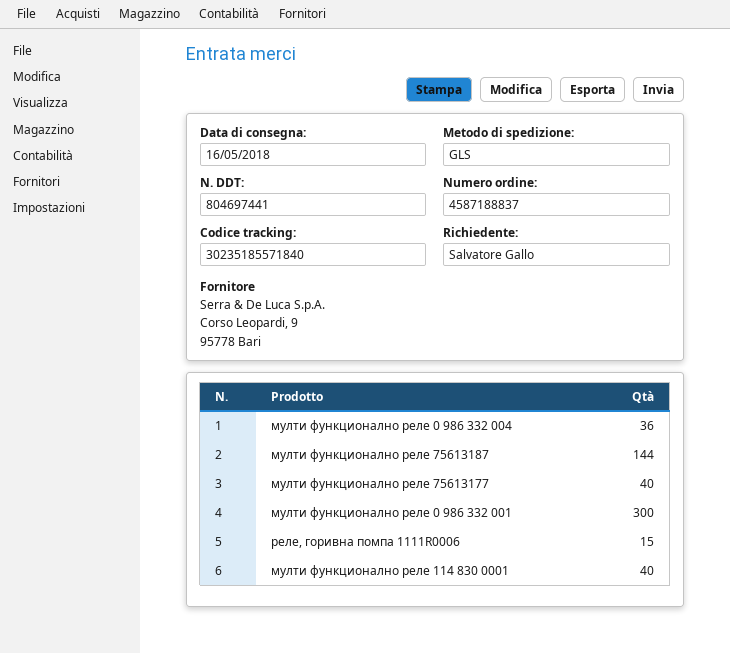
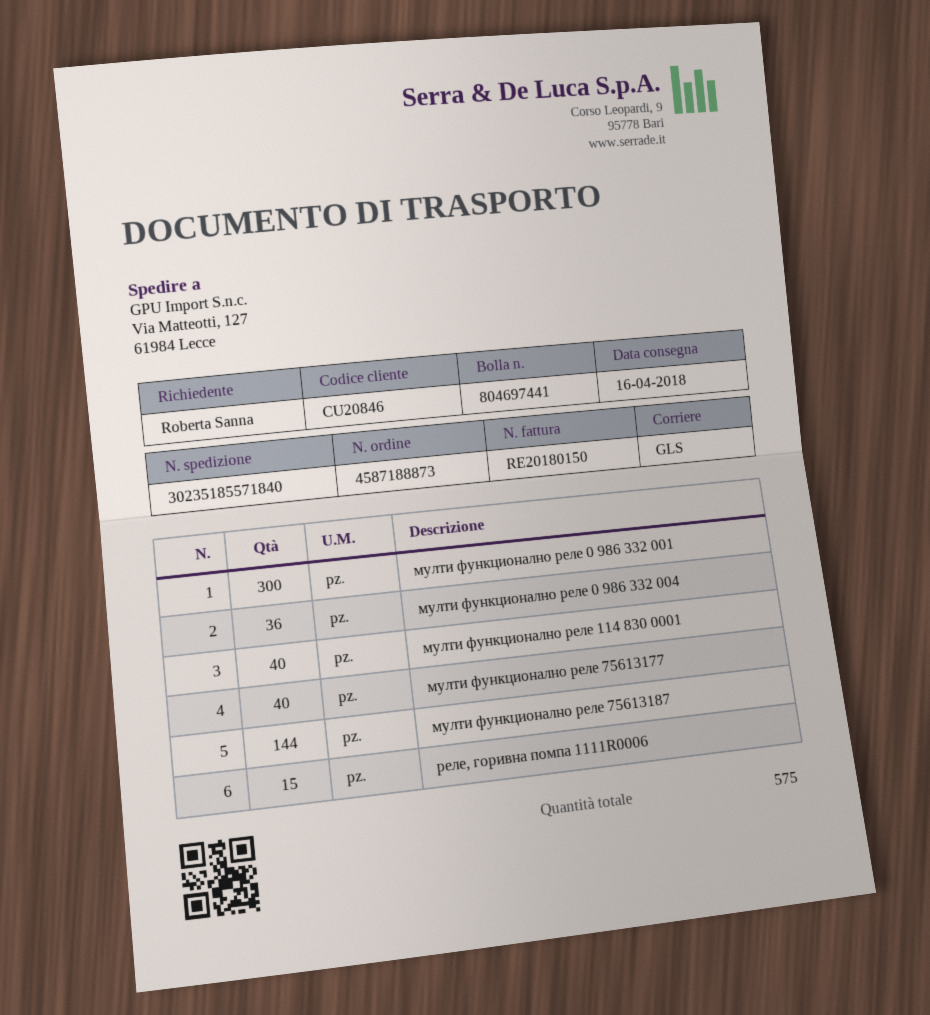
order number: 4587188837 -> 4587188873
delivery date: 2018-05-16 -> 2018-04-16
ordered by: Salvatore Gallo -> Roberta Sanna

